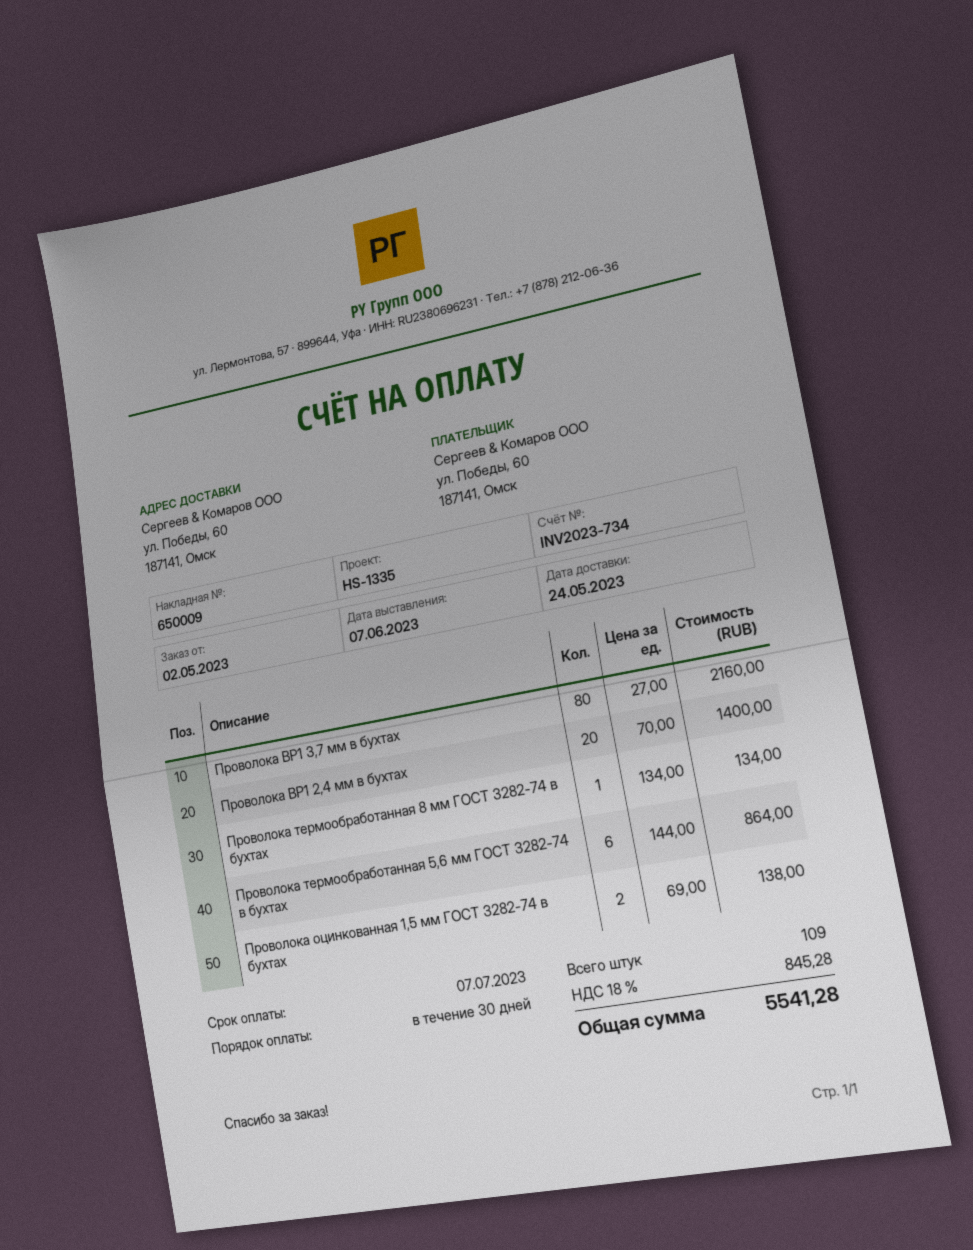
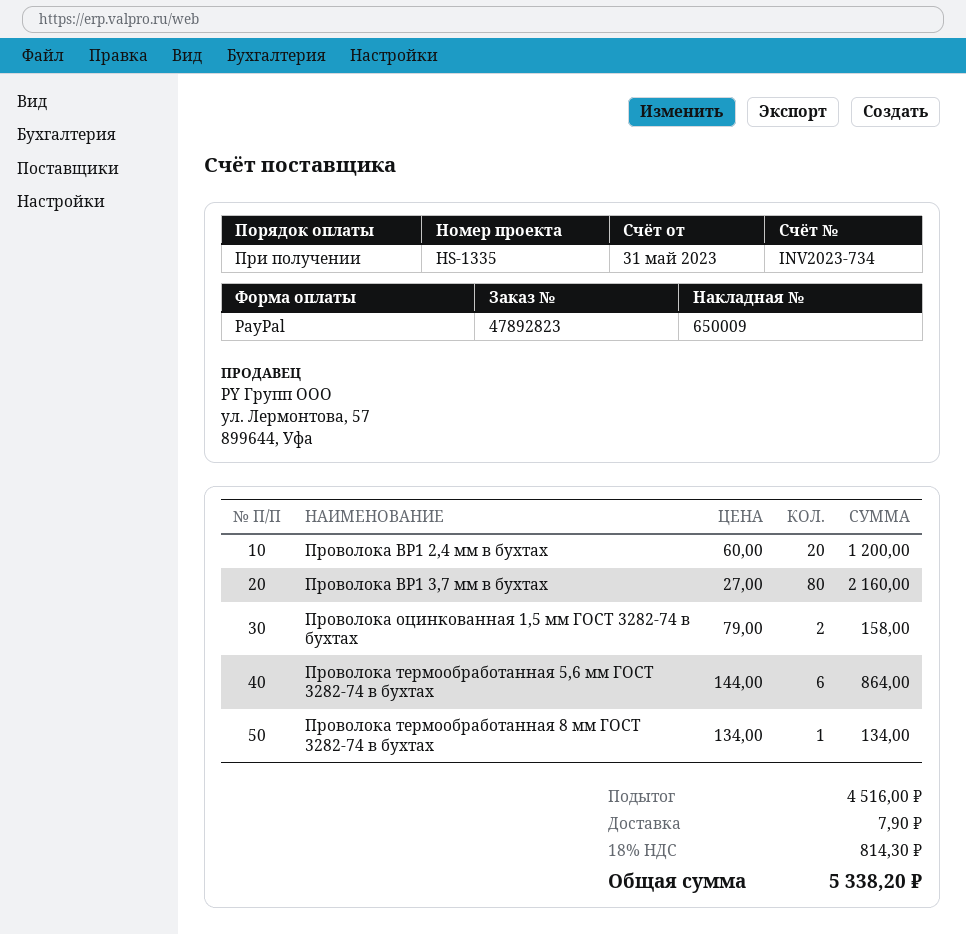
invoice date: 2023-06-07 -> 2023-05-31
payment terms: 30 days -> on receipt
Проволока ВР1 2,4 мм в бухтах: 20 x 70.00 = 1400.00 -> 20 x 60.00 = 1200.00
Проволока оцинкованная 1,5 мм ГОСТ 3282-74 в бухтах: 2 x 69.00 = 138.00 -> 2 x 79.00 = 158.00
shipping: none -> 7.90
tax: 18% = 845.28 -> 18% = 814.30
total: 5541.28 -> 5338.20

